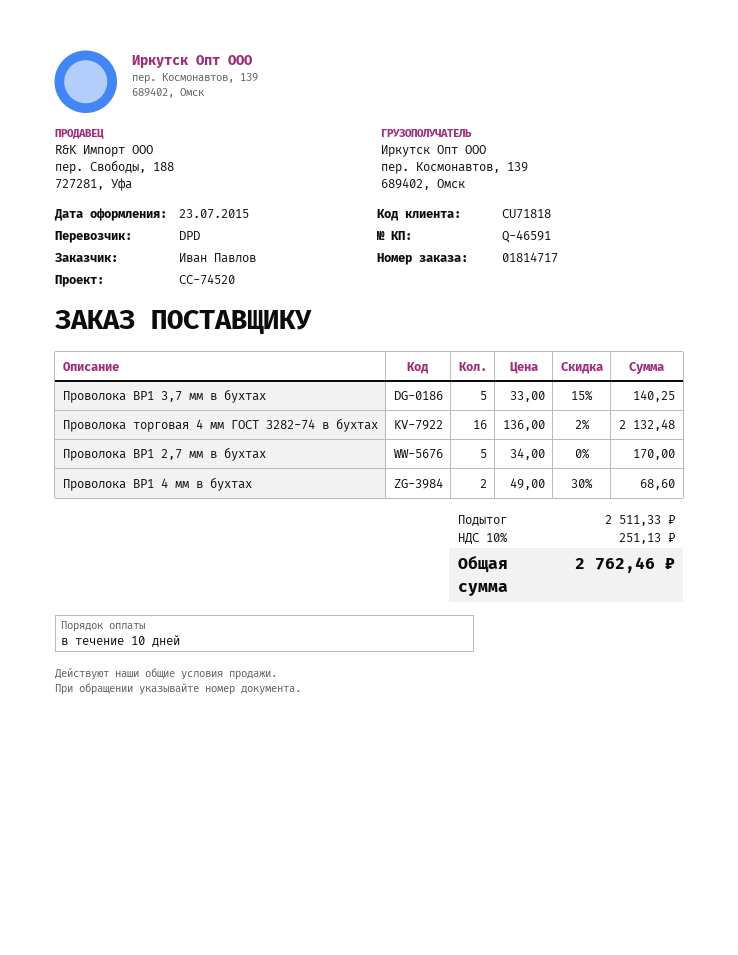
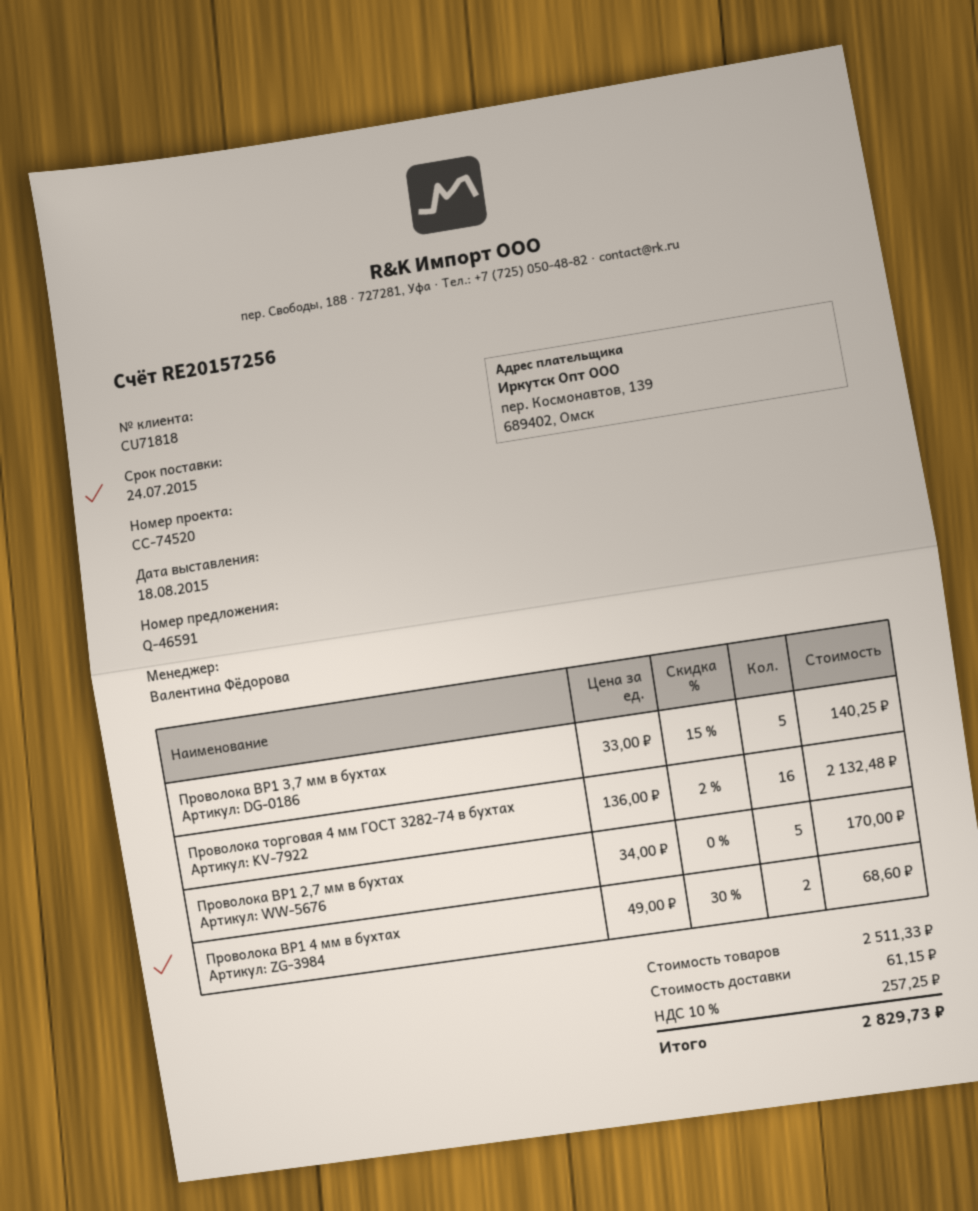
shipping: none -> 61.15
tax: 10% = 251.13 -> 10% = 257.25
total: 2762.46 -> 2829.73

